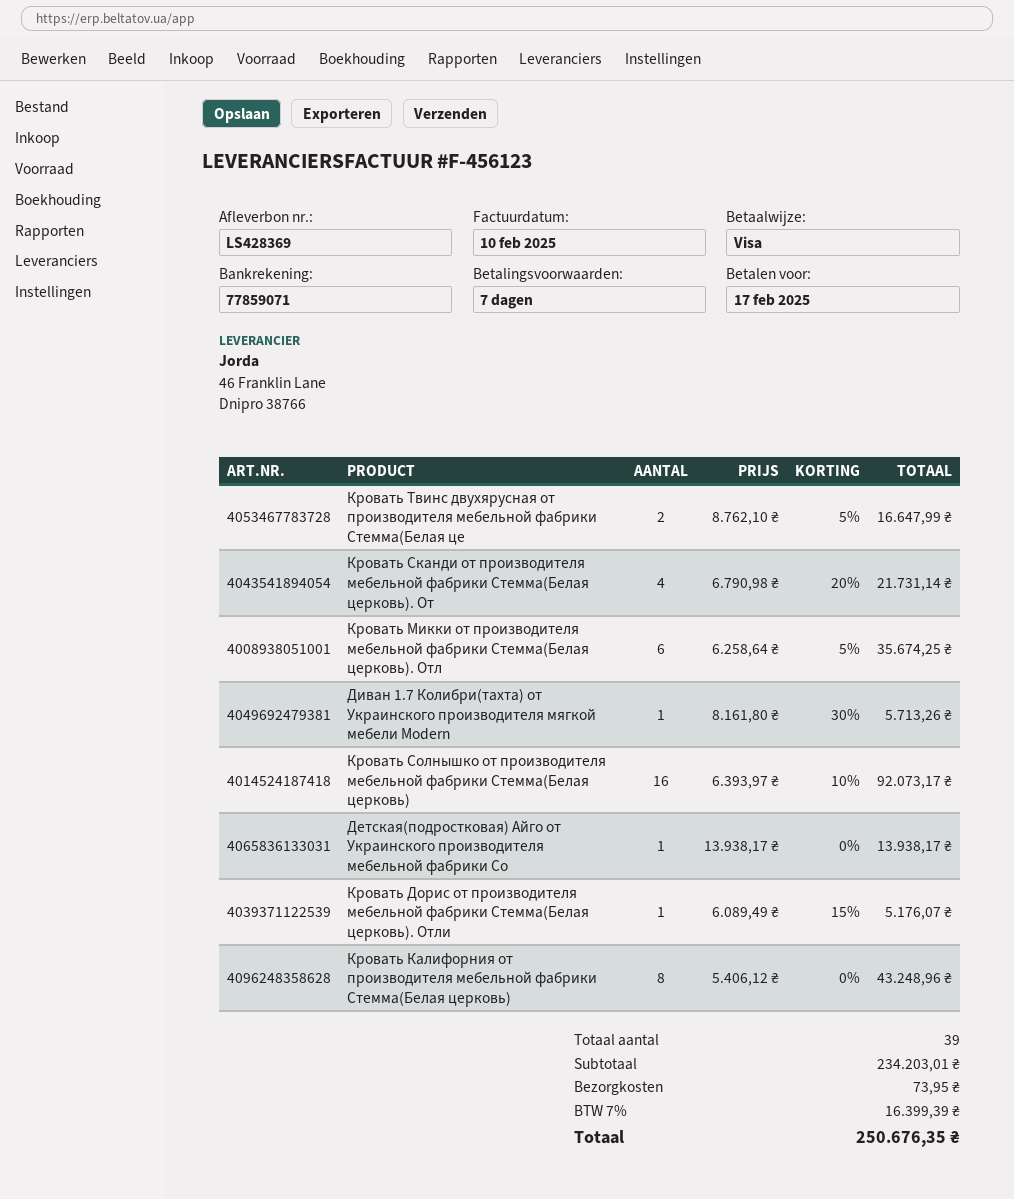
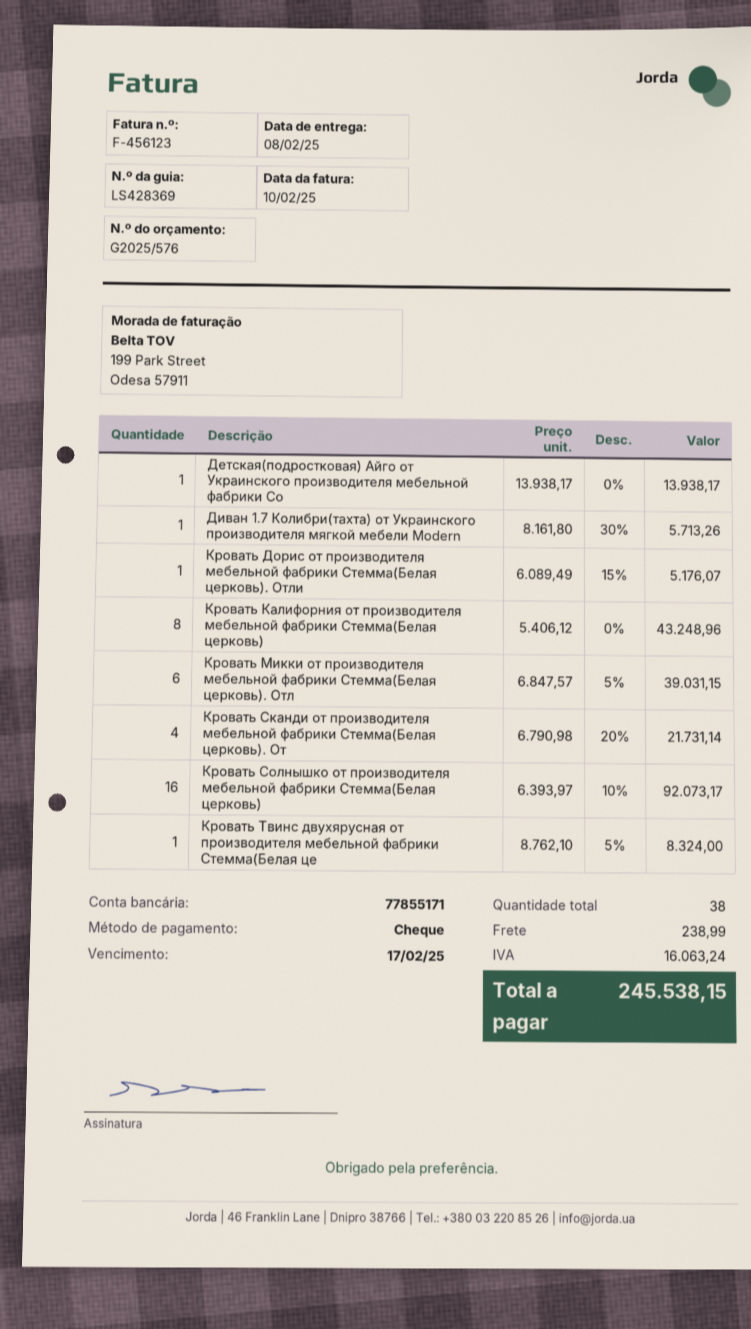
payment method: Visa -> cheque
bank account: 77859071 -> 77855171
Кровать Твинс двухярусная от производителя мебельной фабрики Стемма(Белая це: 2 x 8762.10 - 5% = 16647.99 -> 1 x 8762.10 - 5% = 8324.00
Кровать Микки от производителя мебельной фабрики Стемма(Белая церковь). Отл: 6 x 6258.64 - 5% = 35674.25 -> 6 x 6847.57 - 5% = 39031.15
total quantity: 39 -> 38
shipping: 73.95 -> 238.99
tax: 16399.39 -> 16063.24
total: 250676.35 -> 245538.15

